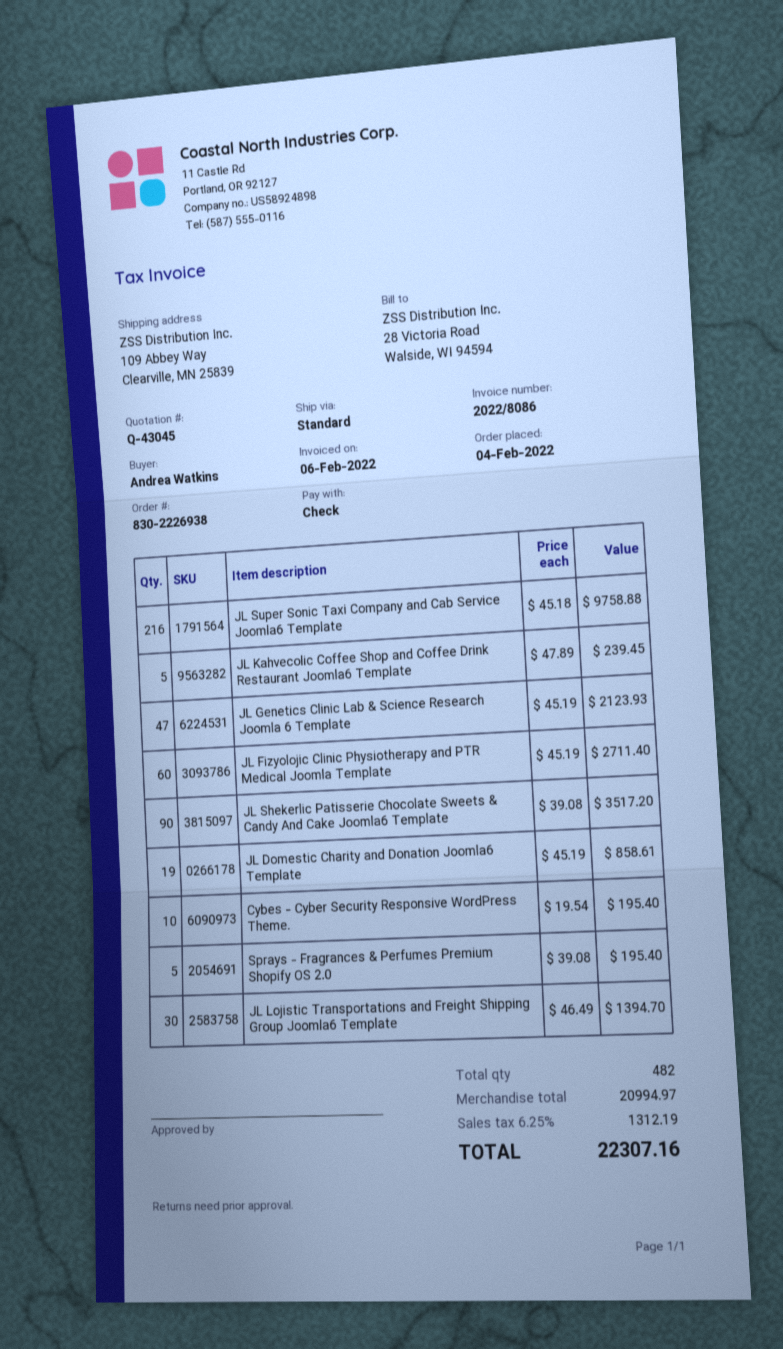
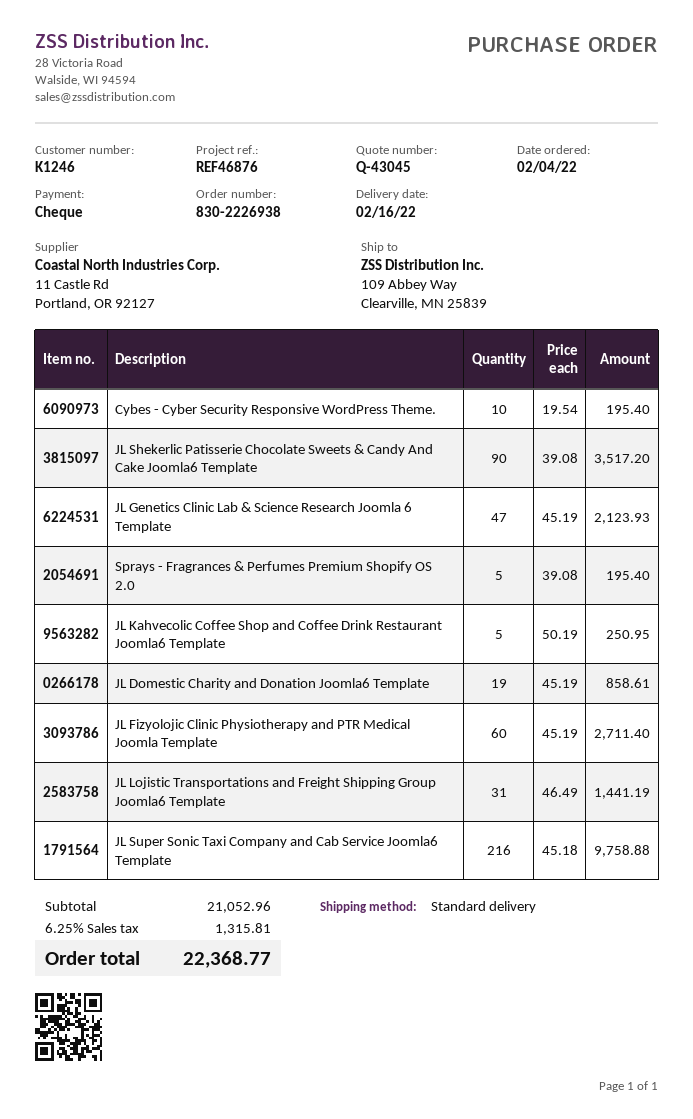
JL Kahvecolic Coffee Shop and Coffee Drink Restaurant Joomla6 Template: 5 x 47.89 = 239.45 -> 5 x 50.19 = 250.95
JL Lojistic Transportations and Freight Shipping Group Joomla6 Template: 30 x 46.49 = 1394.70 -> 31 x 46.49 = 1441.19
subtotal: 20994.97 -> 21052.96
tax: 6.25% = 1312.19 -> 6.25% = 1315.81
total: 22307.16 -> 22368.77

